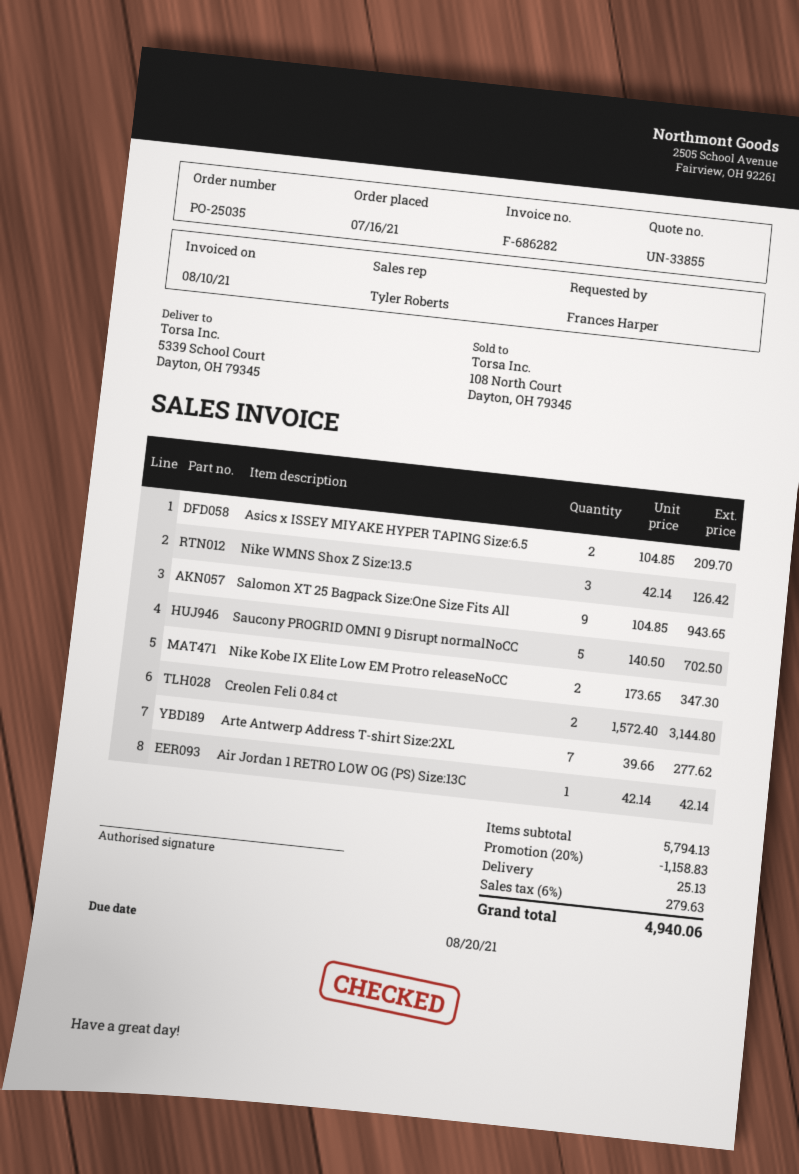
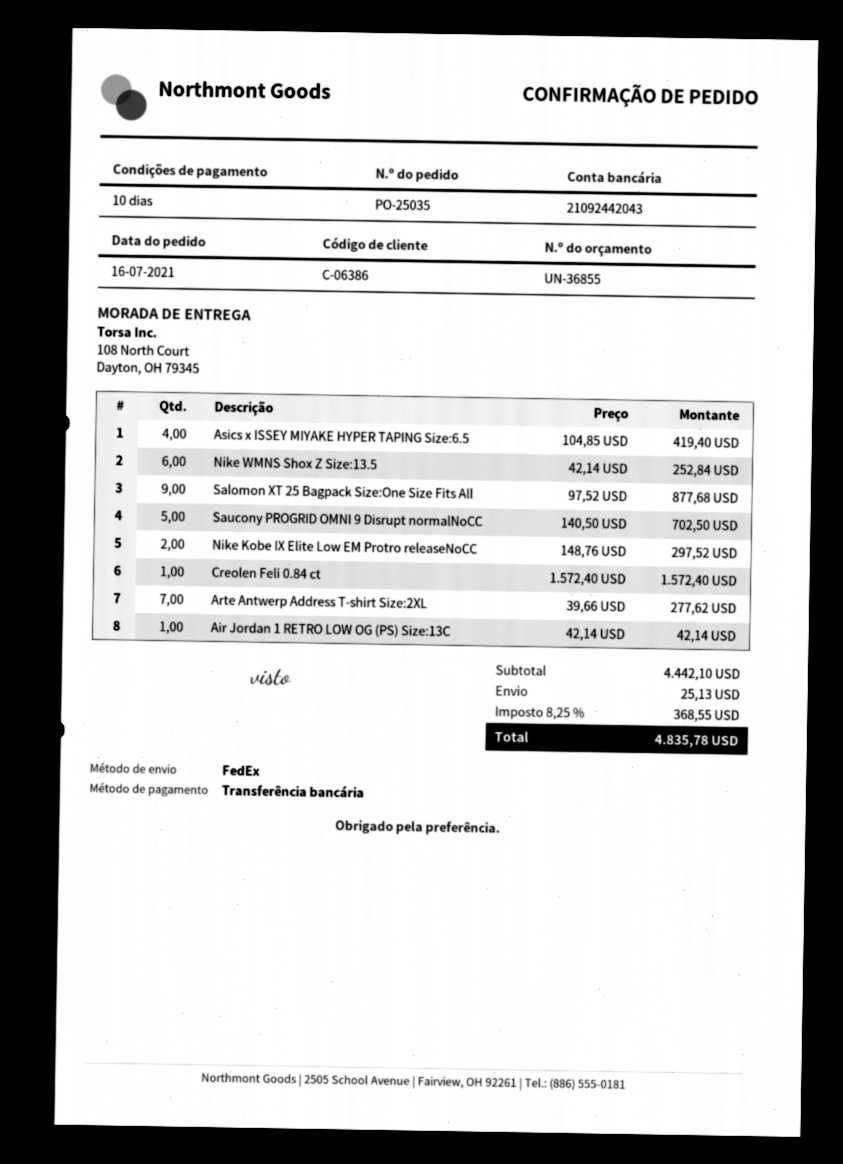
quote number: UN-33855 -> UN-36855
ship to: 5339 School Court, Dayton, OH 79345 -> 108 North Court, Dayton, OH 79345
Asics x ISSEY MIYAKE HYPER TAPING Size:6.5: 2 x 104.85 = 209.70 -> 4 x 104.85 = 419.40
Nike WMNS Shox Z Size:13.5: 3 x 42.14 = 126.42 -> 6 x 42.14 = 252.84
Salomon XT 25 Bagpack Size:One Size Fits All: 9 x 104.85 = 943.65 -> 9 x 97.52 = 877.68
Nike Kobe IX Elite Low EM Protro releaseNoCC: 2 x 173.65 = 347.30 -> 2 x 148.76 = 297.52
Creolen Feli 0.84 ct: 2 x 1572.40 = 3144.80 -> 1 x 1572.40 = 1572.40
subtotal: 5794.13 -> 4442.10
discount: 20% = 1158.83 -> none
tax: 6% = 279.63 -> 8.25% = 368.55
total: 4940.06 -> 4835.78

